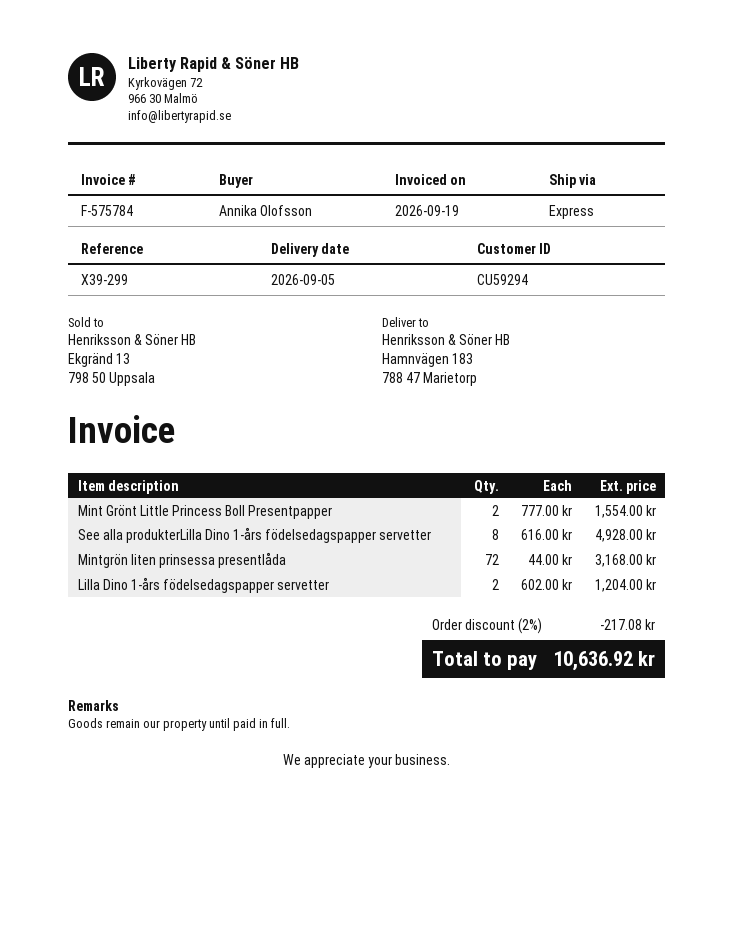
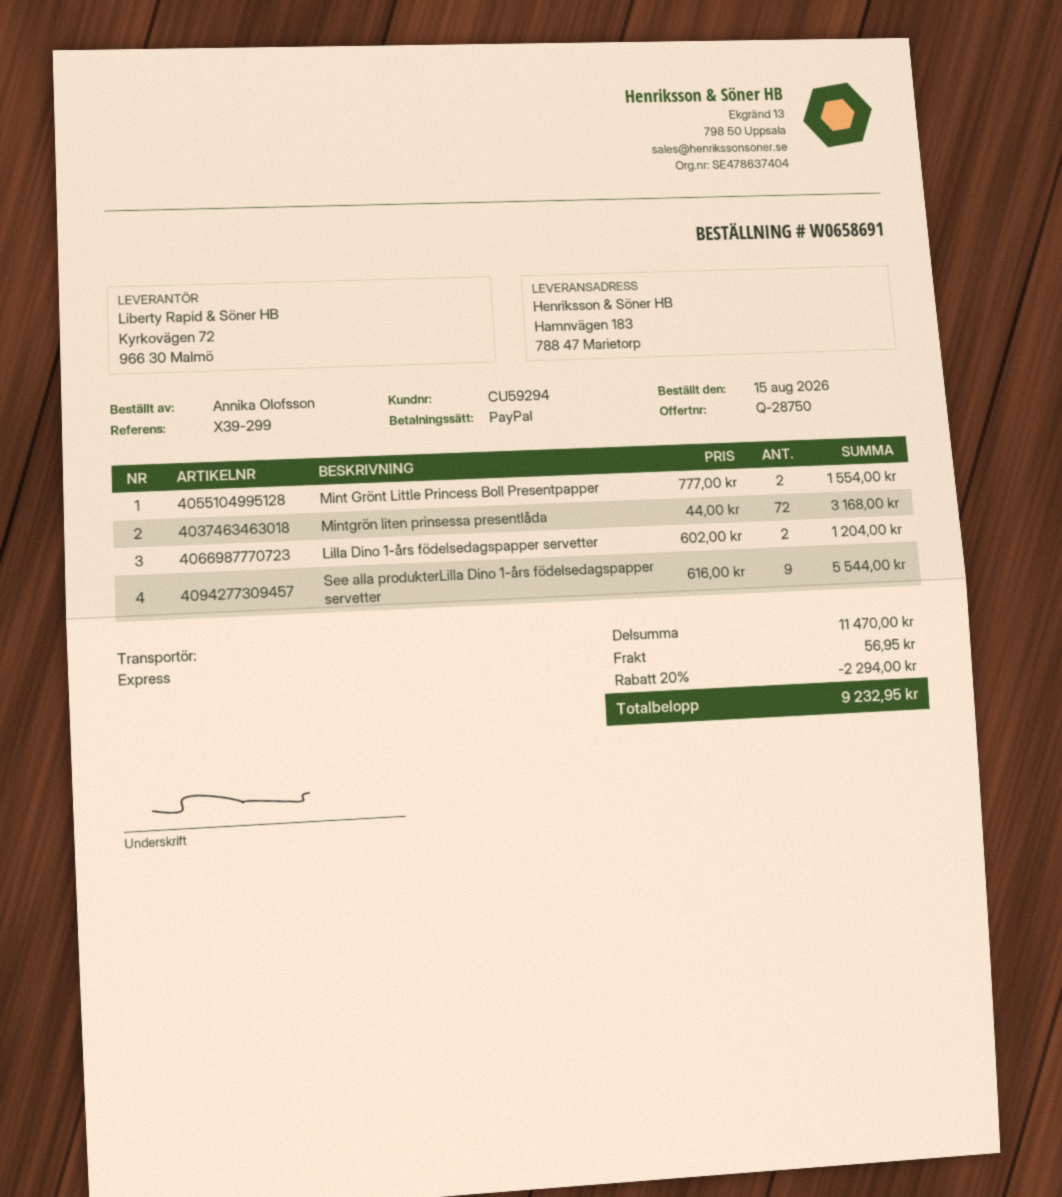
See alla produkterLilla Dino 1-års födelsedagspapper servetter: 8 x 616.00 = 4928.00 -> 9 x 616.00 = 5544.00
discount: 2% = 217.08 -> 20% = 2294.00
shipping: none -> 56.95
total: 10636.92 -> 9232.95

